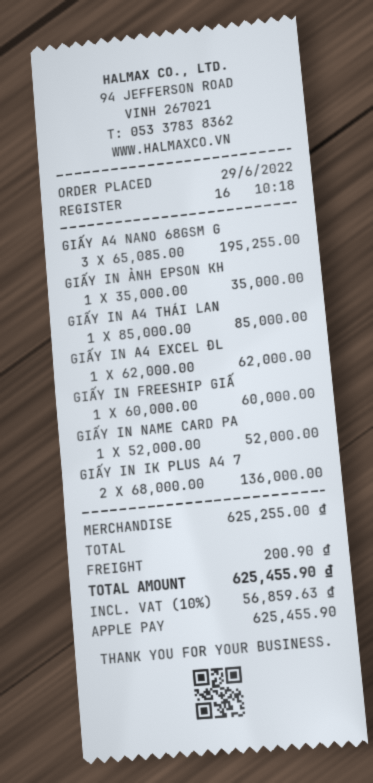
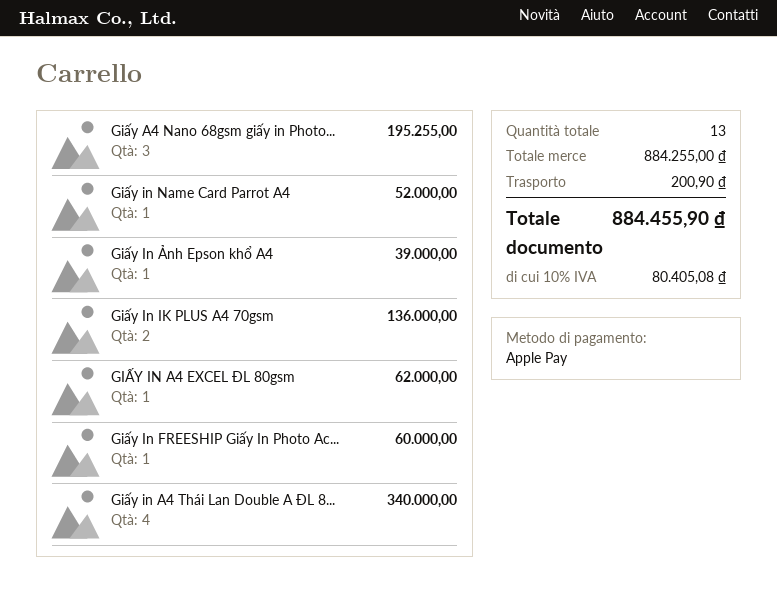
GIẤY IN ẢNH EPSON KH: 1 for 35000.00 -> 1 for 39000.00
GIẤY IN A4 THÁI LAN: 1 for 85000.00 -> 4 for 340000.00
subtotal: 625255.00 -> 884255.00
tax: 10% = 56859.63 -> 10% = 80405.08
total: 625455.90 -> 884455.90

